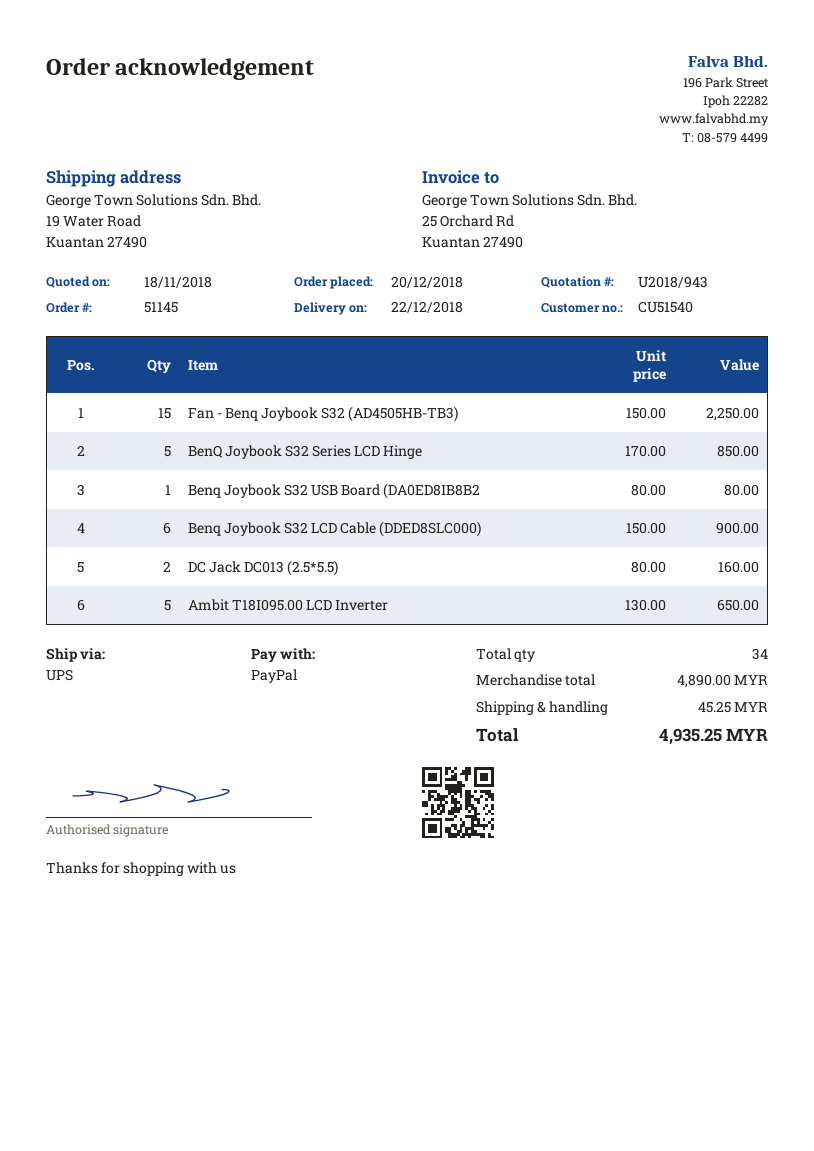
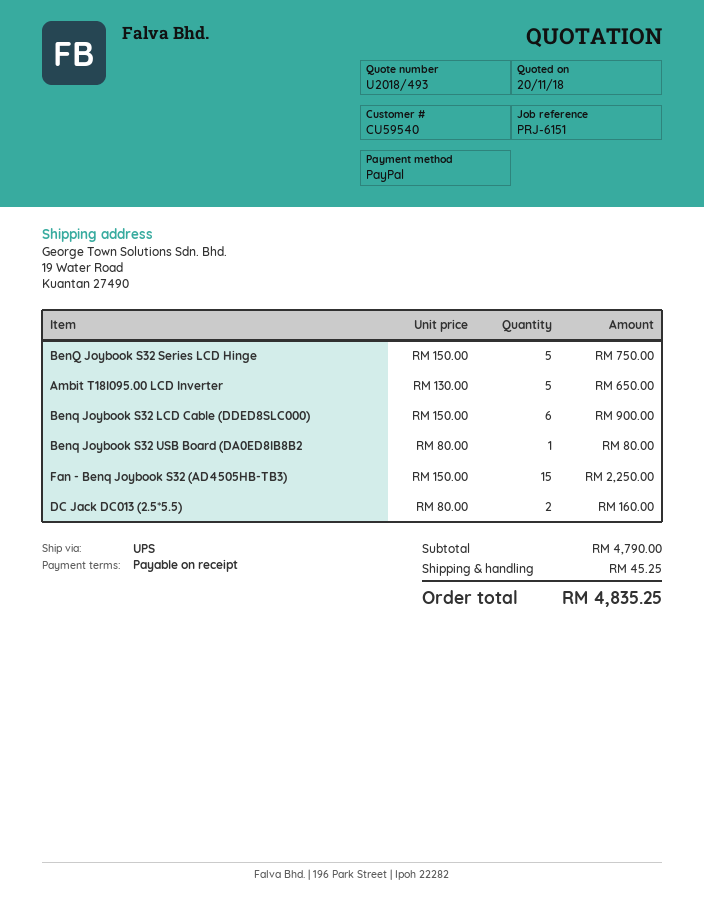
quote number: U2018/943 -> U2018/493
quote date: 2018-11-18 -> 2018-11-20
customer number: CU51540 -> CU59540
BenQ Joybook S32 Series LCD Hinge: 5 x 170.00 = 850.00 -> 5 x 150.00 = 750.00
subtotal: 4890.00 -> 4790.00
total: 4935.25 -> 4835.25

